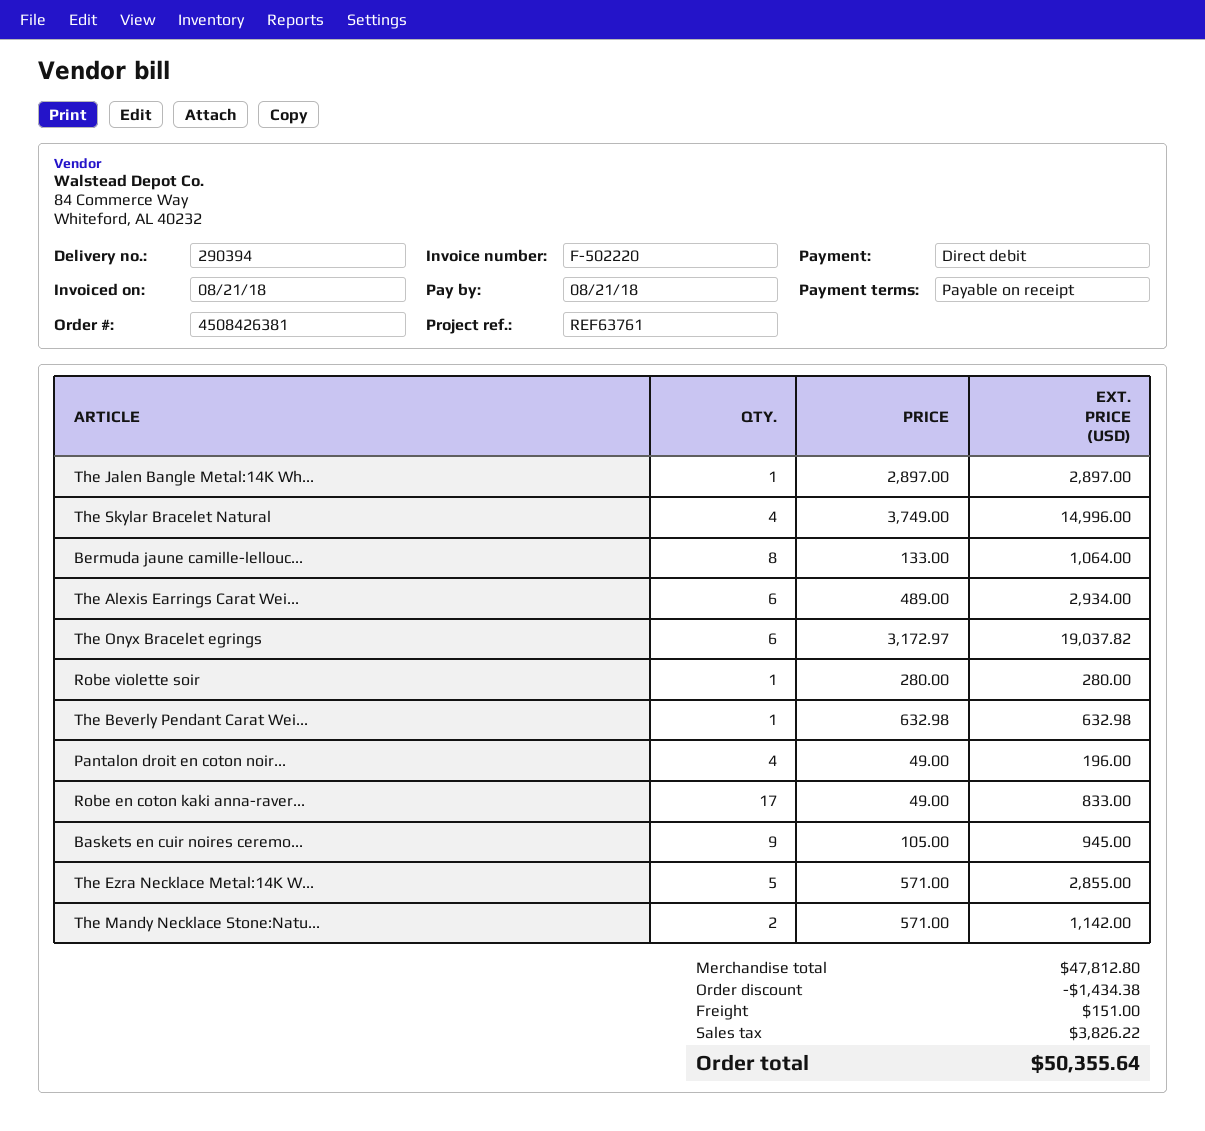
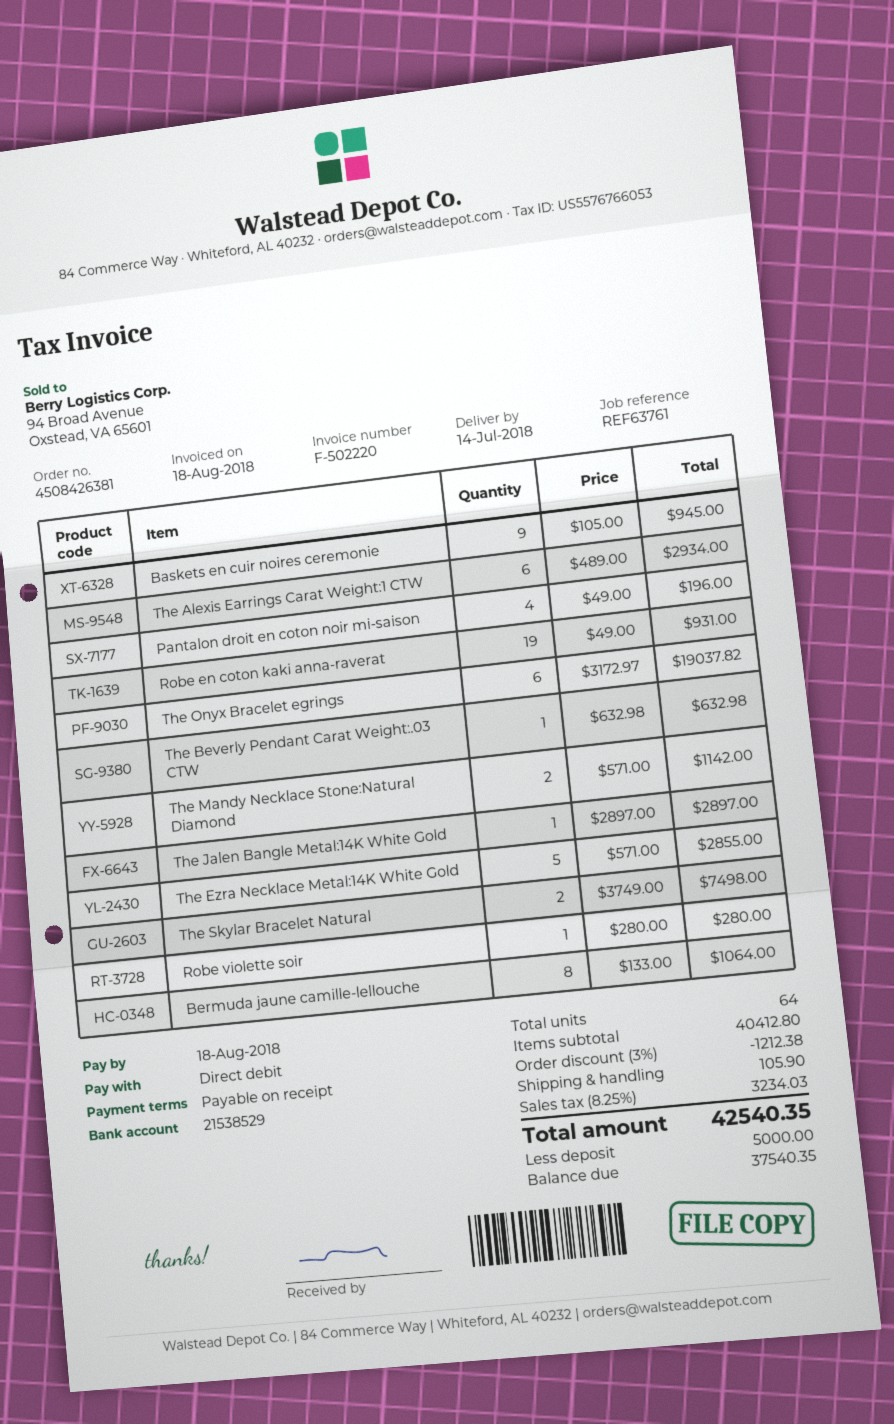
invoice date: 2018-08-21 -> 2018-08-18
due date: 2018-08-21 -> 2018-08-18
The Skylar Bracelet Natural: 4 x 3749.00 = 14996.00 -> 2 x 3749.00 = 7498.00
Robe en coton kaki anna-raver...: 17 x 49.00 = 833.00 -> 19 x 49.00 = 931.00
subtotal: 47812.80 -> 40412.80
discount: 1434.38 -> 1212.38
shipping: 151.00 -> 105.90
tax: 3826.22 -> 3234.03
total: 50355.64 -> 42540.35

